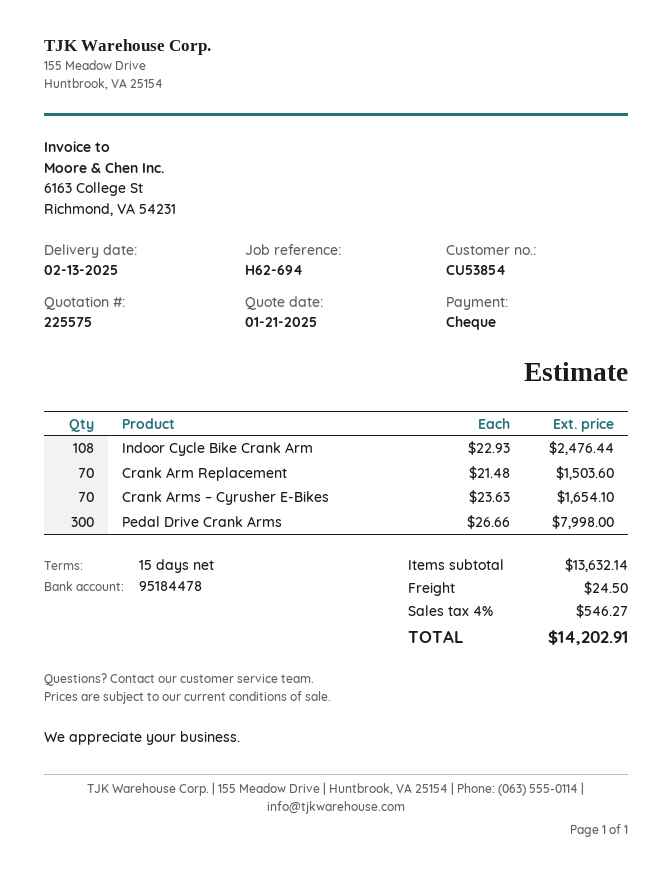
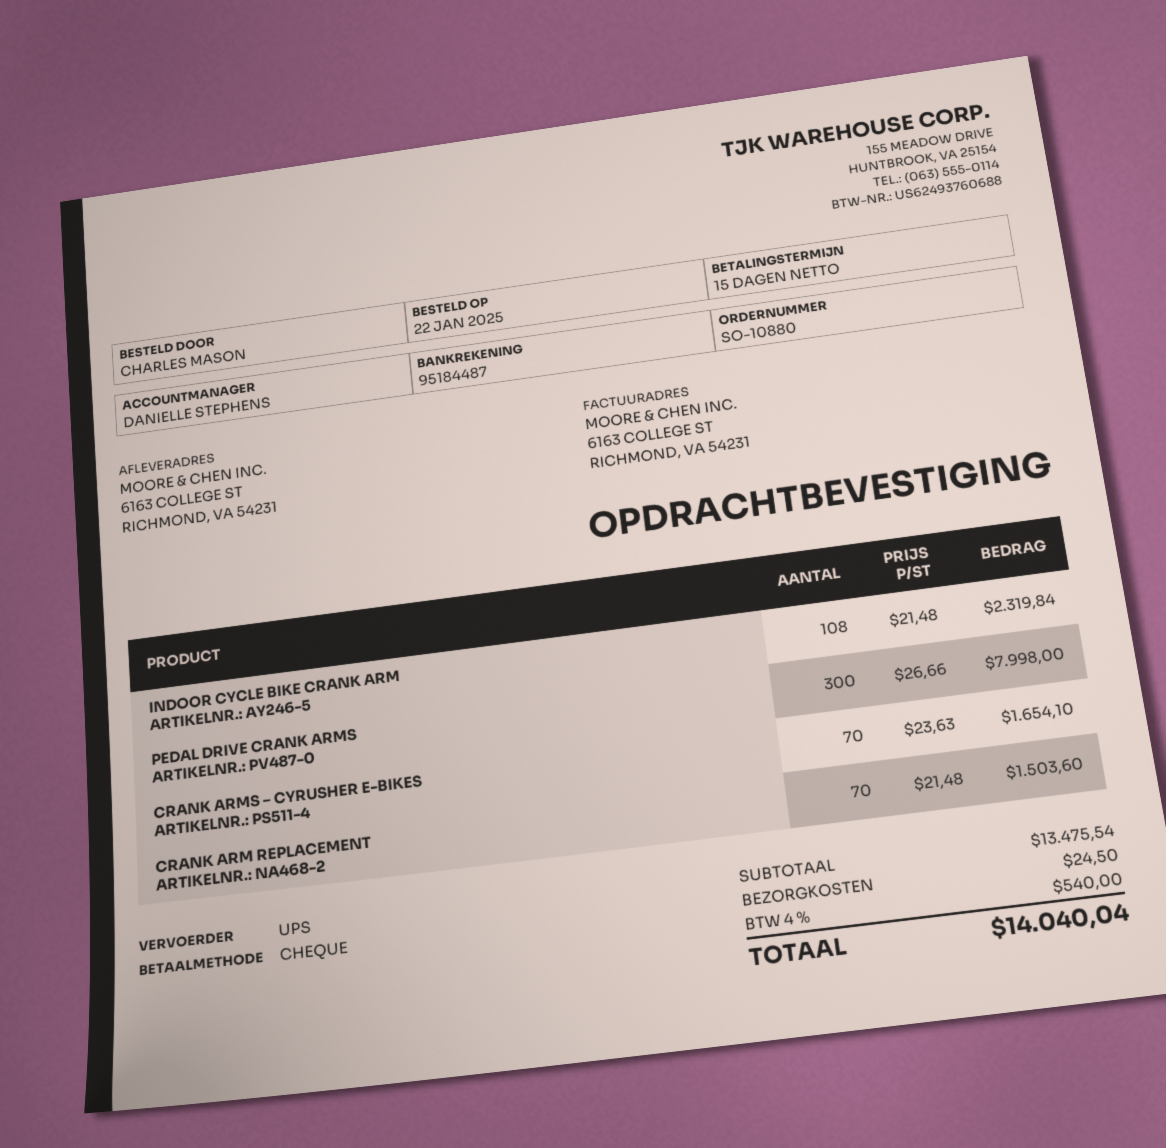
bank account: 95184478 -> 95184487
Indoor Cycle Bike Crank Arm: 108 x 22.93 = 2476.44 -> 108 x 21.48 = 2319.84
subtotal: 13632.14 -> 13475.54
tax: 4% = 546.27 -> 4% = 540.00
total: 14202.91 -> 14040.04

